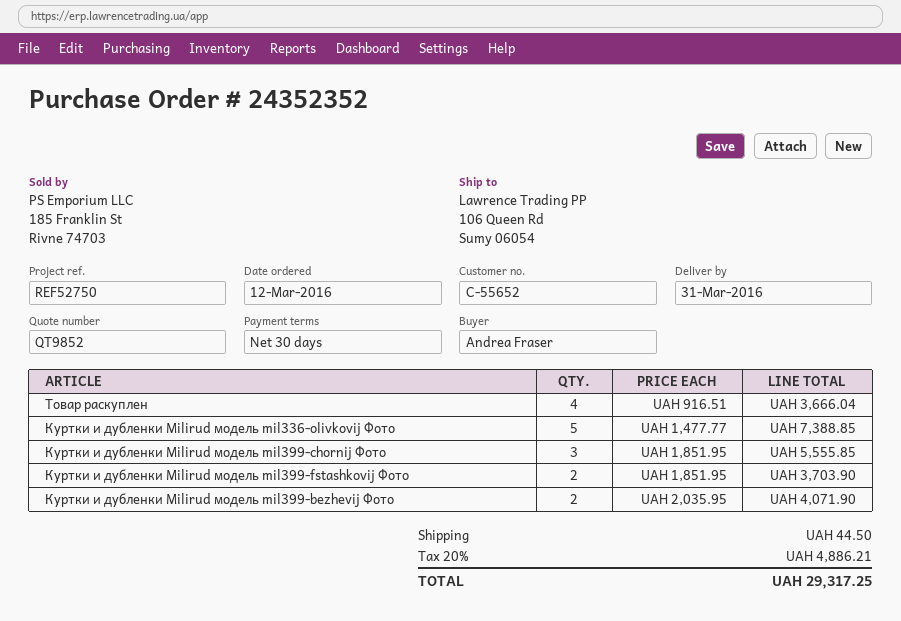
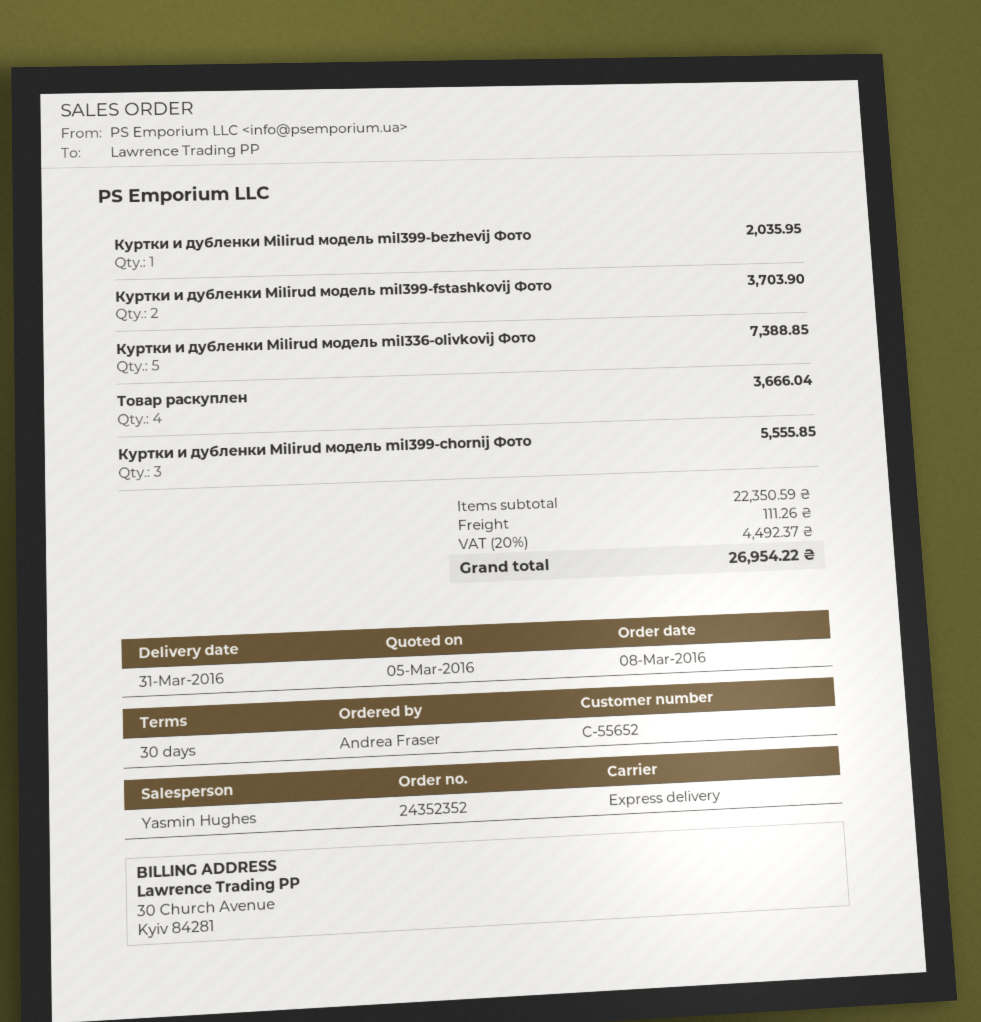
order date: 2016-03-12 -> 2016-03-08
Куртки и дубленки Milirud модель mil399-bezhevij Фото: 2 for 4071.90 -> 1 for 2035.95
shipping: 44.50 -> 111.26
tax: 20% = 4886.21 -> 20% = 4492.37
total: 29317.25 -> 26954.22

